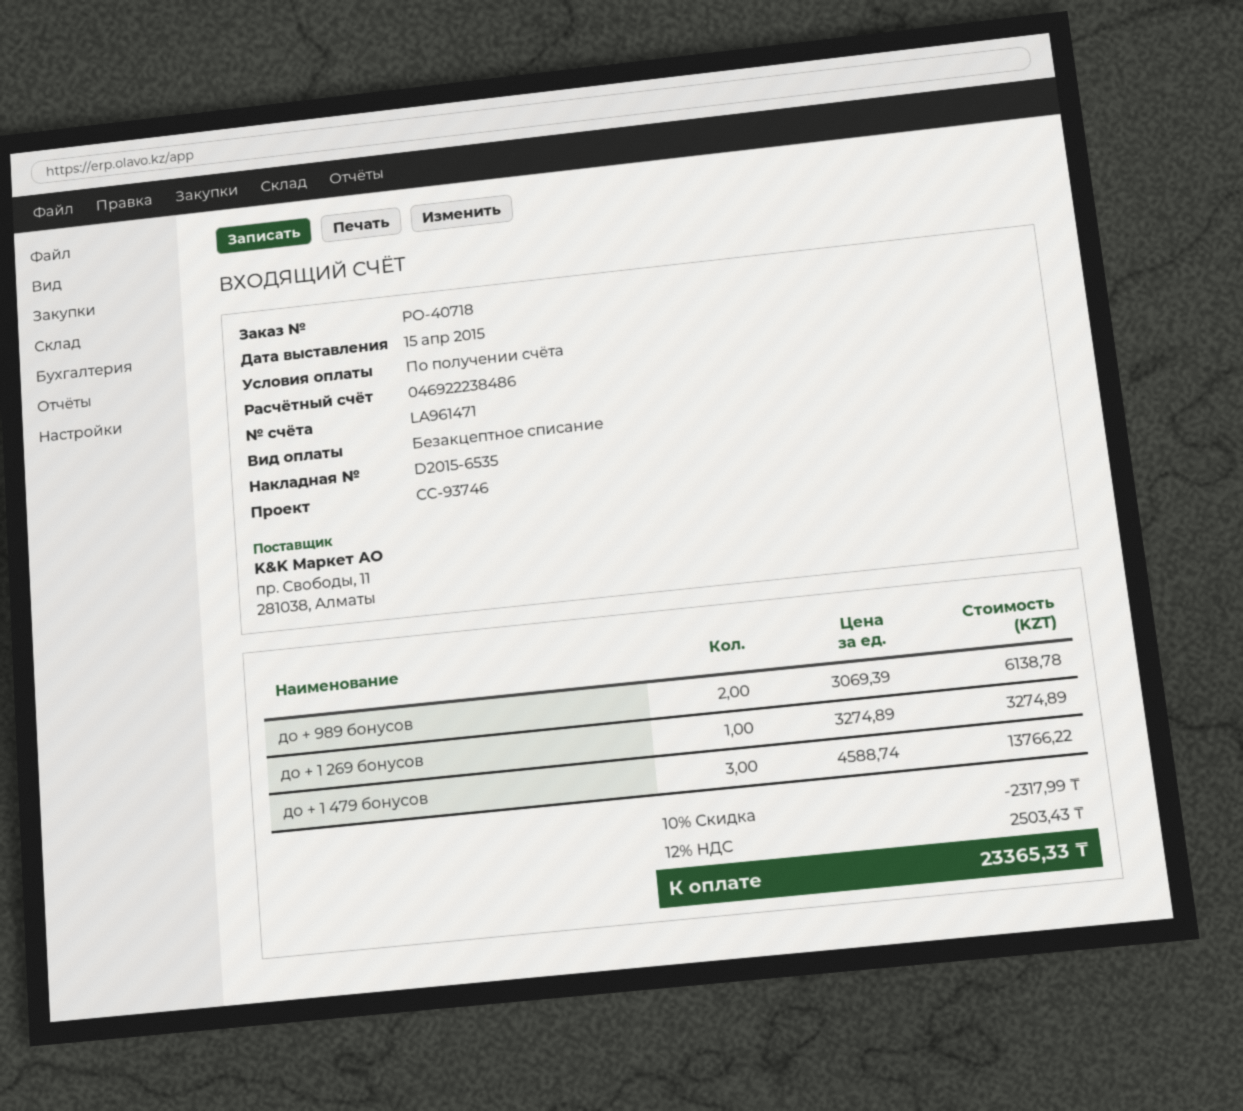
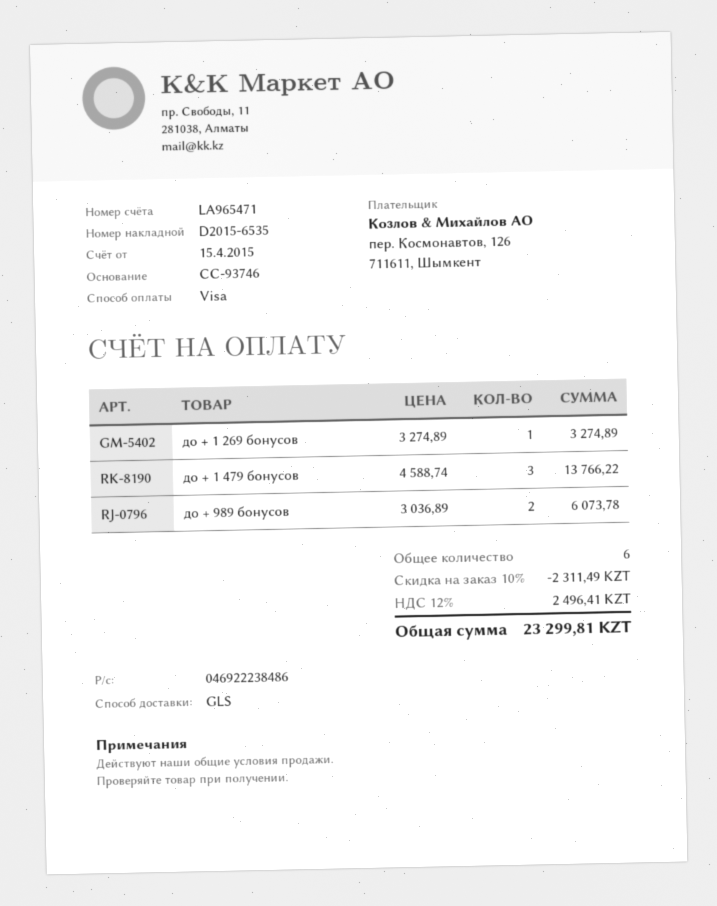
invoice number: LA961471 -> LA965471
payment method: direct debit -> Visa
до + 989 бонусов: 2 x 3069.39 = 6138.78 -> 2 x 3036.89 = 6073.78
discount: 10% = 2317.99 -> 10% = 2311.49
tax: 12% = 2503.43 -> 12% = 2496.41
total: 23365.33 -> 23299.81

